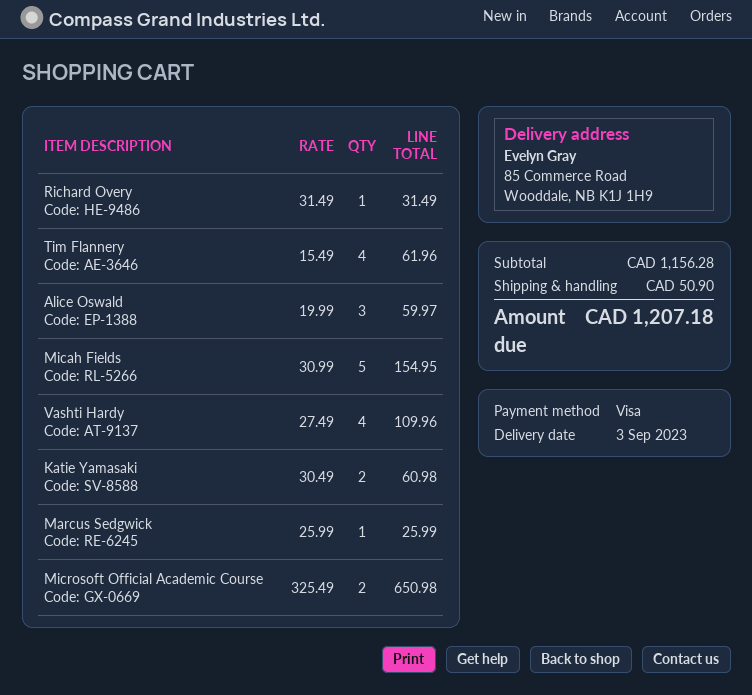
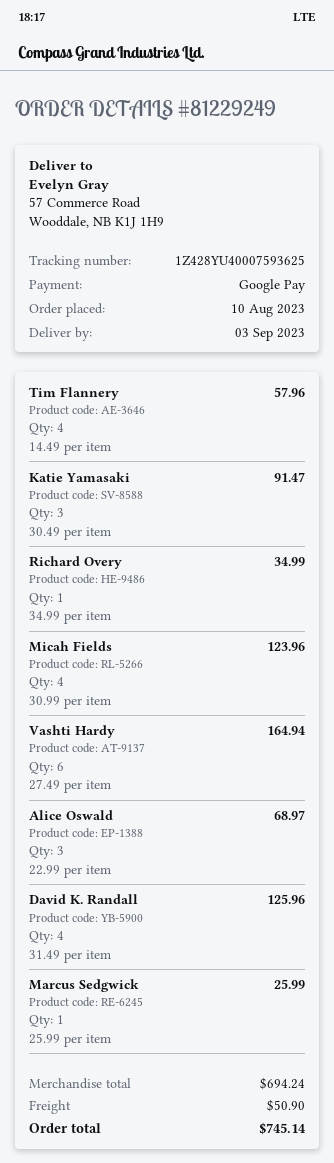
payment method: Visa -> Google Pay
ship to: 85 Commerce Road, Wooddale, NB K1J 1H9 -> 57 Commerce Road, Wooddale, NB K1J 1H9
Richard Overy: 1 x 31.49 = 31.49 -> 1 x 34.99 = 34.99
Tim Flannery: 4 x 15.49 = 61.96 -> 4 x 14.49 = 57.96
Alice Oswald: 3 x 19.99 = 59.97 -> 3 x 22.99 = 68.97
Micah Fields: 5 x 30.99 = 154.95 -> 4 x 30.99 = 123.96
Vashti Hardy: 4 x 27.49 = 109.96 -> 6 x 27.49 = 164.94
Katie Yamasaki: 2 x 30.49 = 60.98 -> 3 x 30.49 = 91.47
Microsoft Official Academic Course: 2 x 325.49 = 650.98 -> none
David K. Randall: none -> 4 x 31.49 = 125.96
subtotal: 1156.28 -> 694.24
total: 1207.18 -> 745.14

